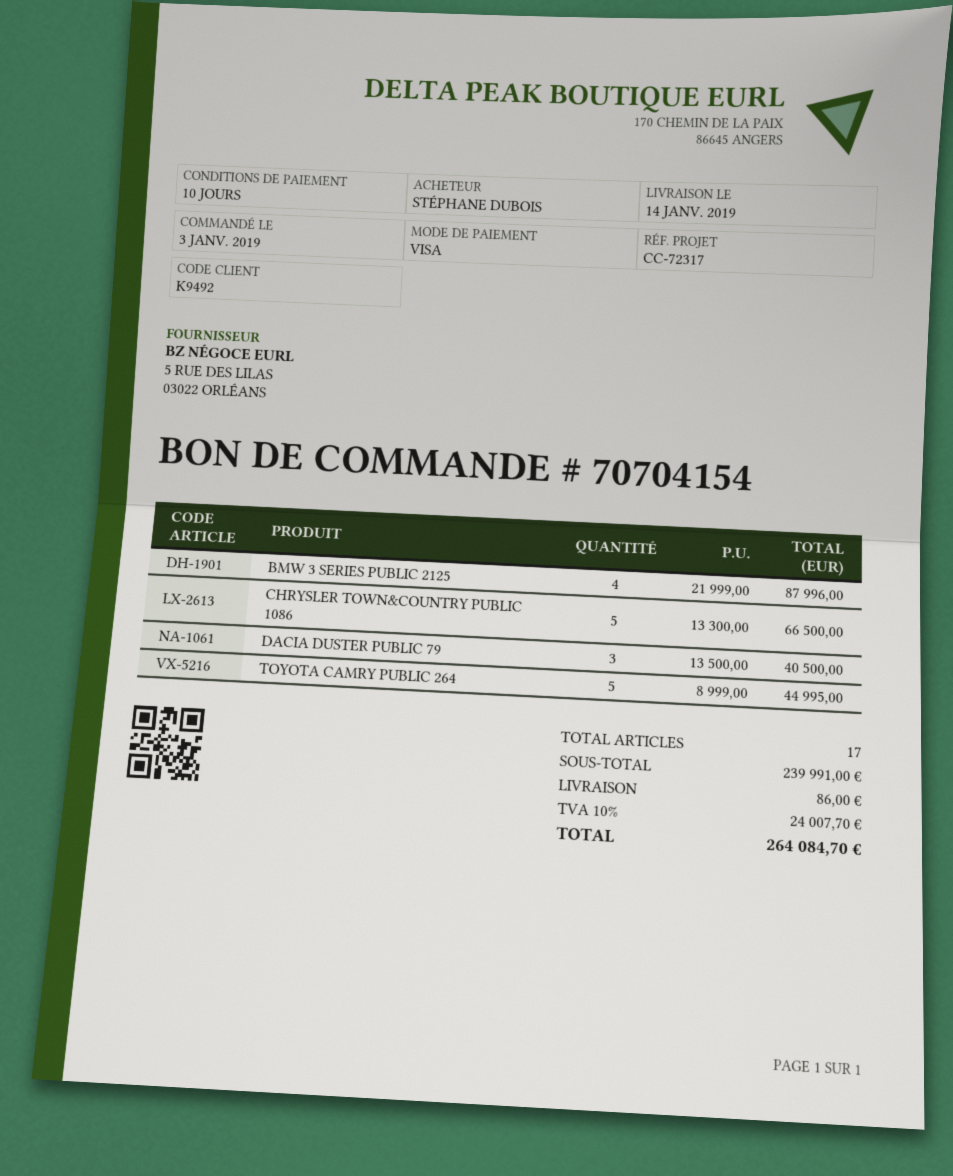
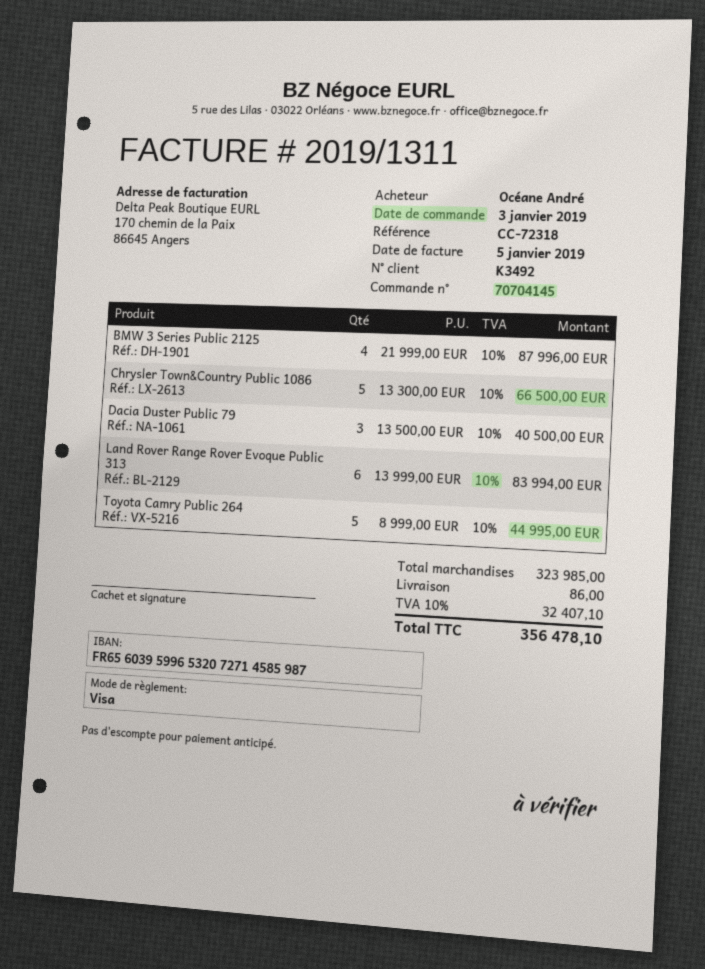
order number: 70704154 -> 70704145
customer number: K9492 -> K3492
reference: CC-72317 -> CC-72318
ordered by: STÉPHANE DUBOIS -> Océane André
Land Rover Range Rover Evoque Public 313: none -> 6 x 13999.00 = 83994.00
subtotal: 239991.00 -> 323985.00
tax: 10% = 24007.70 -> 10% = 32407.10
total: 264084.70 -> 356478.10

